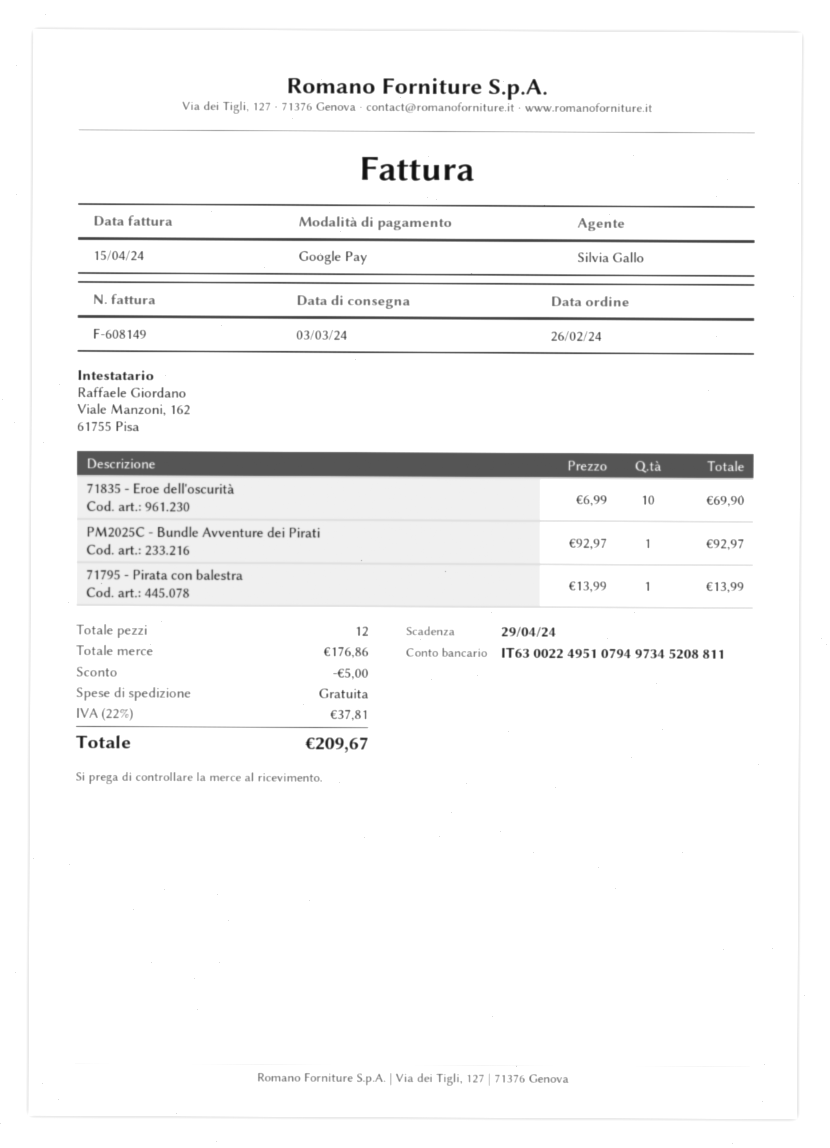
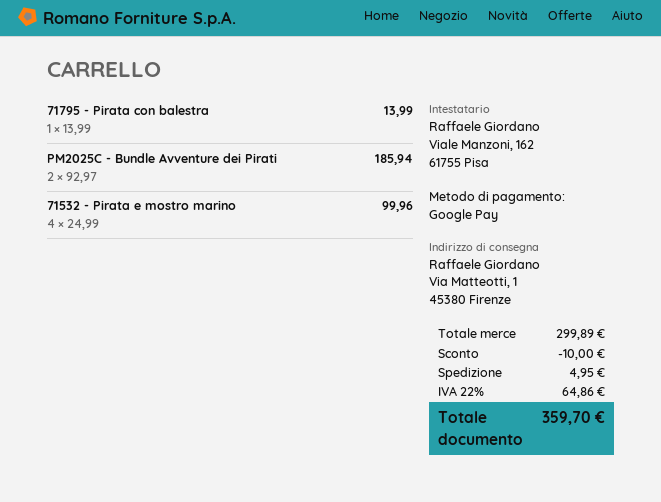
71835 - Eroe dell'oscurità: 10 x 6.99 = 69.90 -> none
PM2025C - Bundle Avventure dei Pirati: 1 x 92.97 = 92.97 -> 2 x 92.97 = 185.94
71532 - Pirata e mostro marino: none -> 4 x 24.99 = 99.96
subtotal: 176.86 -> 299.89
discount: 5.00 -> 10.00
shipping: 0.00 -> 4.95
tax: 22% = 37.81 -> 22% = 64.86
total: 209.67 -> 359.70

